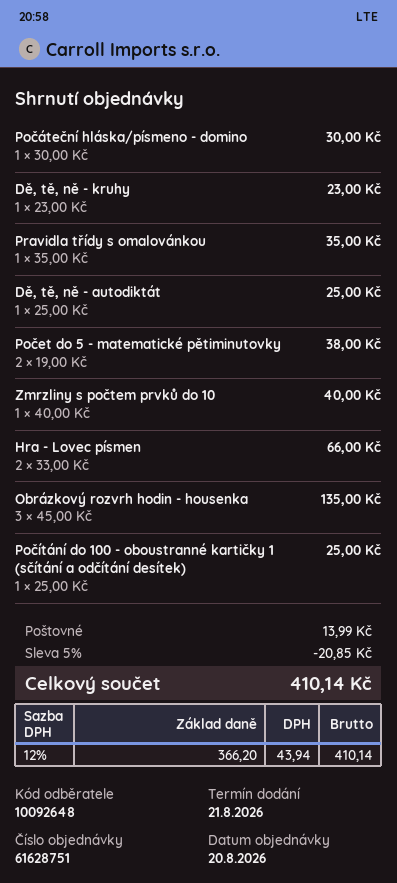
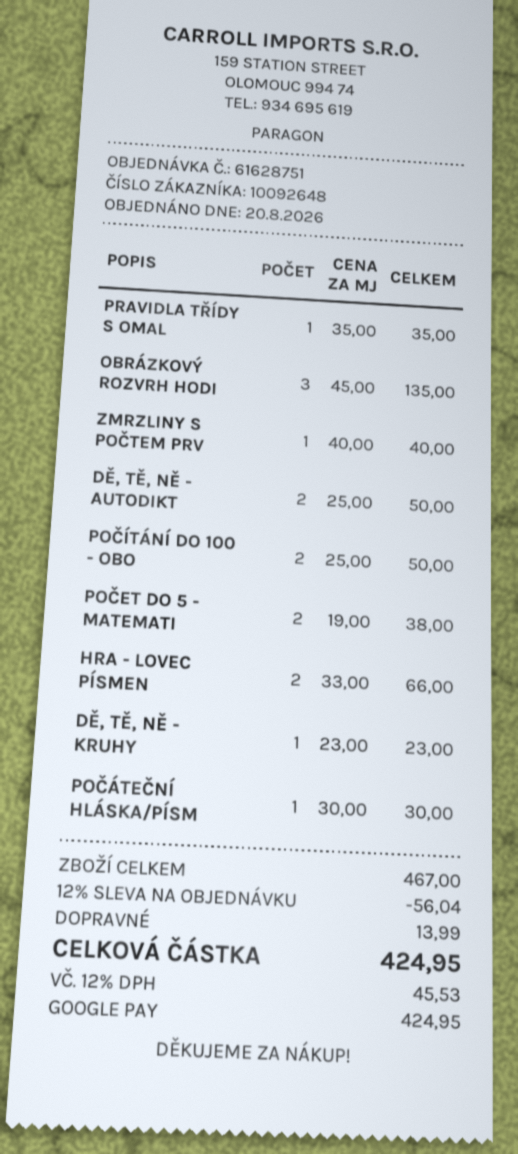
Dě, tě, ně - autodiktát: 1 x 25.00 = 25.00 -> 2 x 25.00 = 50.00
Počítání do 100 - oboustranné kartičky 1 (sčítání a odčítání desítek): 1 x 25.00 = 25.00 -> 2 x 25.00 = 50.00
discount: 5% = 20.85 -> 12% = 56.04
tax: 12% = 43.94 -> 12% = 45.53
total: 410.14 -> 424.95

